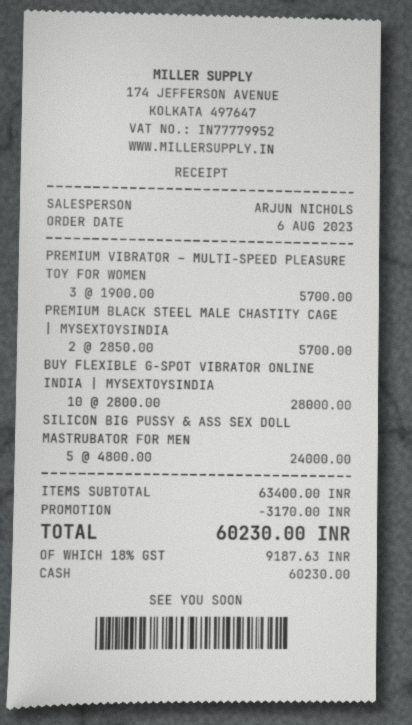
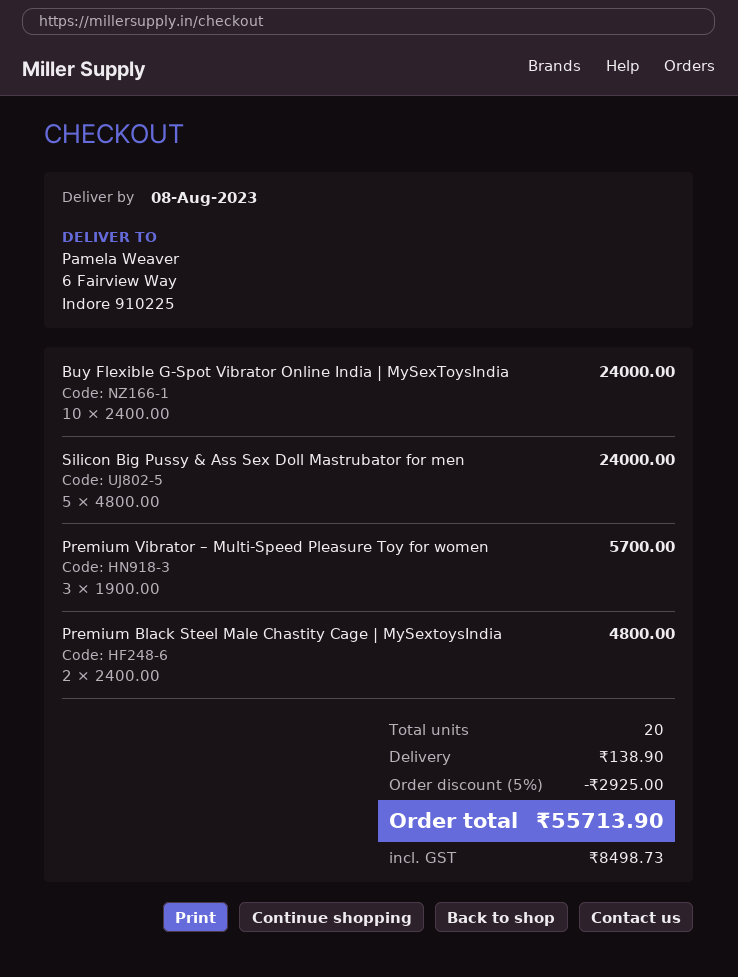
PREMIUM BLACK STEEL MALE CHASTITY CAGE | MYSEXTOYSINDIA: 2 x 2850.00 = 5700.00 -> 2 x 2400.00 = 4800.00
BUY FLEXIBLE G-SPOT VIBRATOR ONLINE INDIA | MYSEXTOYSINDIA: 10 x 2800.00 = 28000.00 -> 10 x 2400.00 = 24000.00
discount: 3170.00 -> 2925.00
shipping: none -> 138.90
tax: 9187.63 -> 8498.73
total: 60230.00 -> 55713.90

